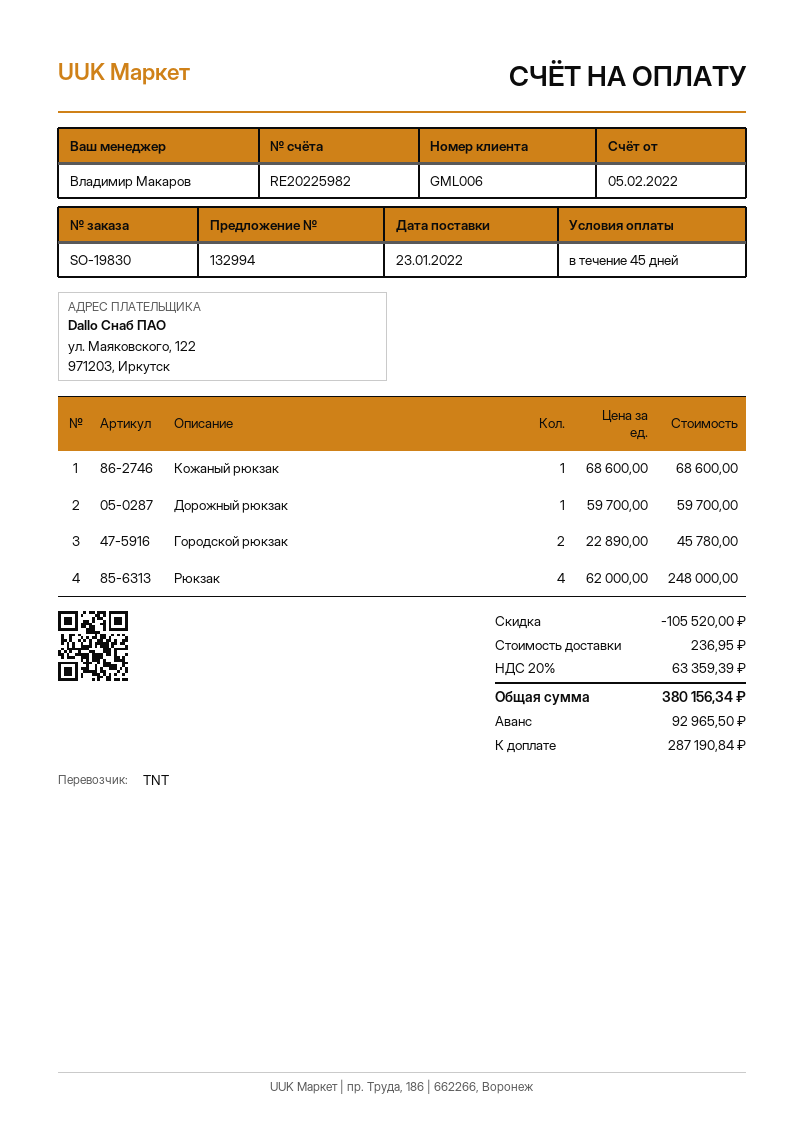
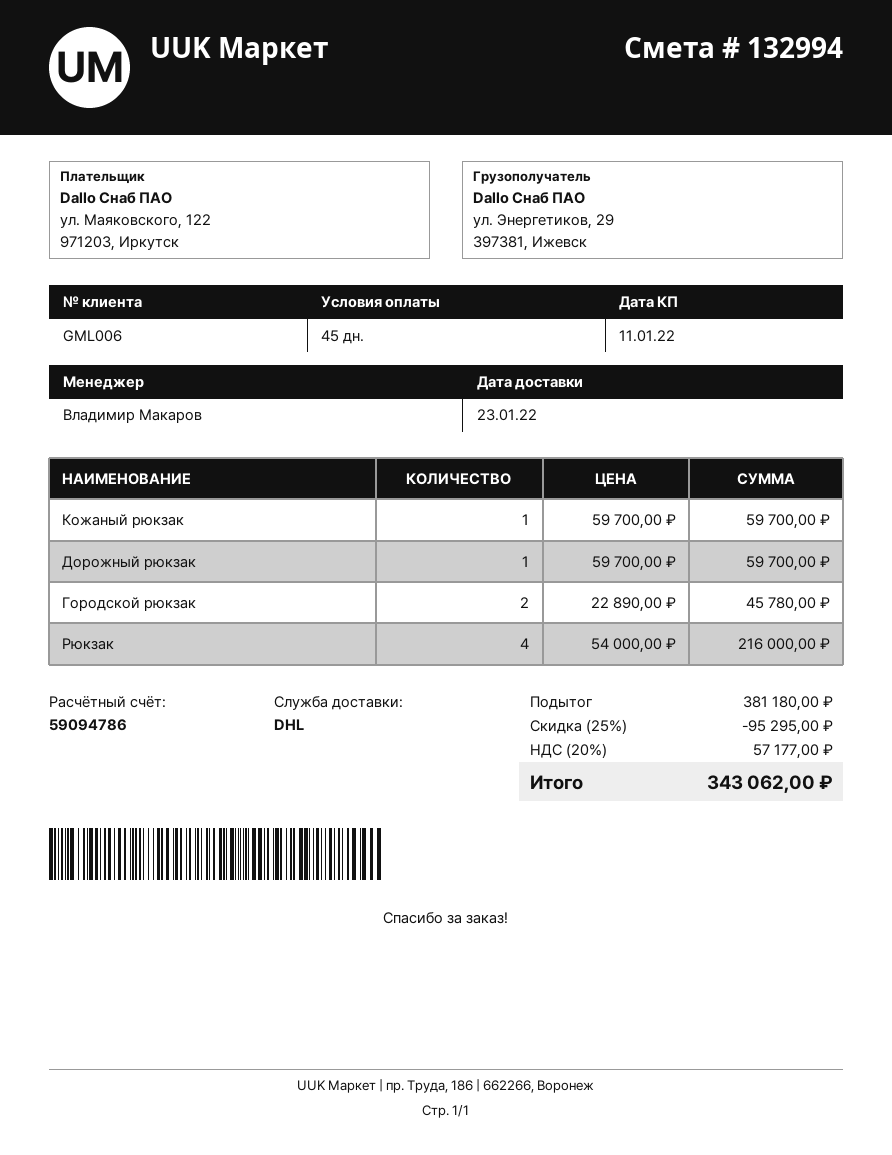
shipping method: TNT -> DHL
Кожаный рюкзак: 1 x 68600.00 = 68600.00 -> 1 x 59700.00 = 59700.00
Рюкзак: 4 x 62000.00 = 248000.00 -> 4 x 54000.00 = 216000.00
discount: 105520.00 -> 95295.00
shipping: 236.95 -> none
tax: 20% = 63359.39 -> 20% = 57177.00
total: 380156.34 -> 343062.00

